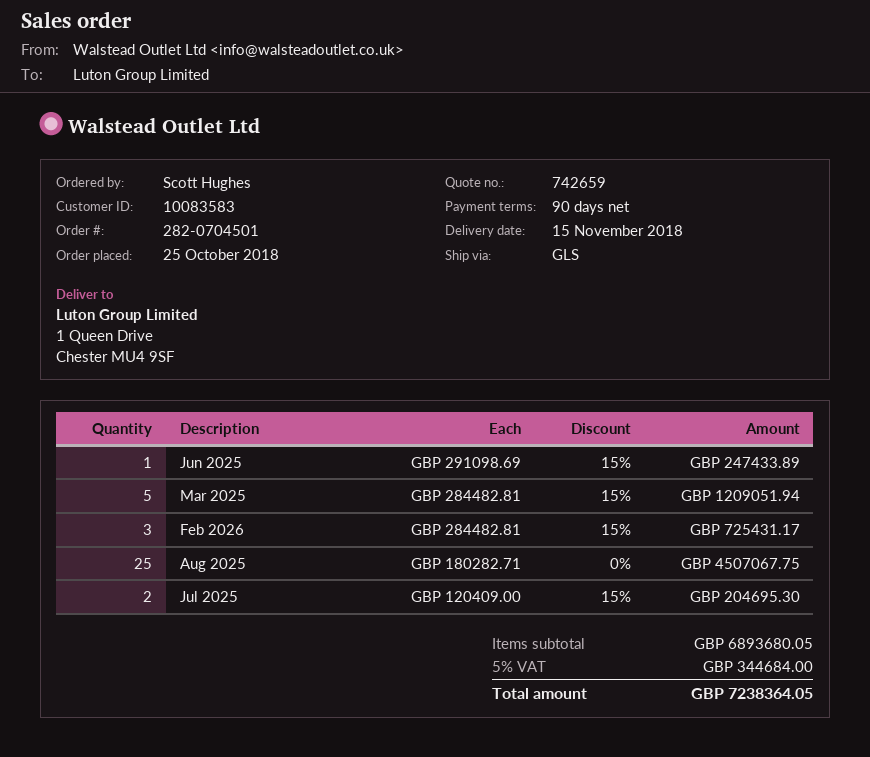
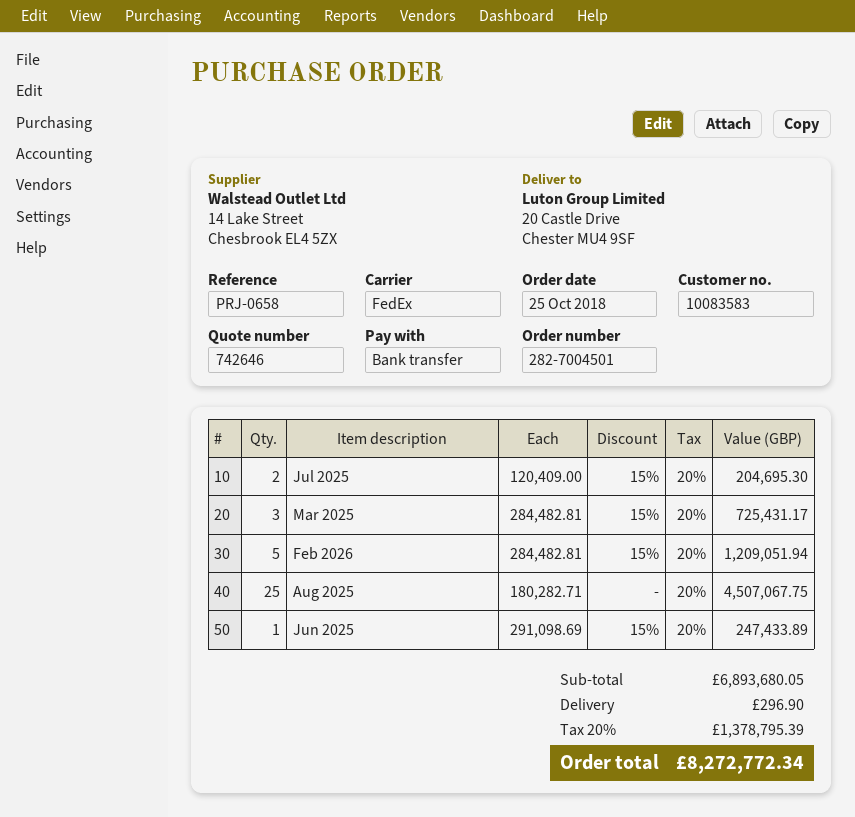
quote number: 742659 -> 742646
order number: 282-0704501 -> 282-7004501
shipping method: GLS -> FedEx
ship to: 1 Queen Drive, Chester MU4 9SF -> 20 Castle Drive, Chester MU4 9SF
Mar 2025: 5 x 284482.81 - 15% = 1209051.94 -> 3 x 284482.81 - 15% = 725431.17
Feb 2026: 3 x 284482.81 - 15% = 725431.17 -> 5 x 284482.81 - 15% = 1209051.94
shipping: none -> 296.90
tax: 5% = 344684.00 -> 20% = 1378795.39
total: 7238364.05 -> 8272772.34

